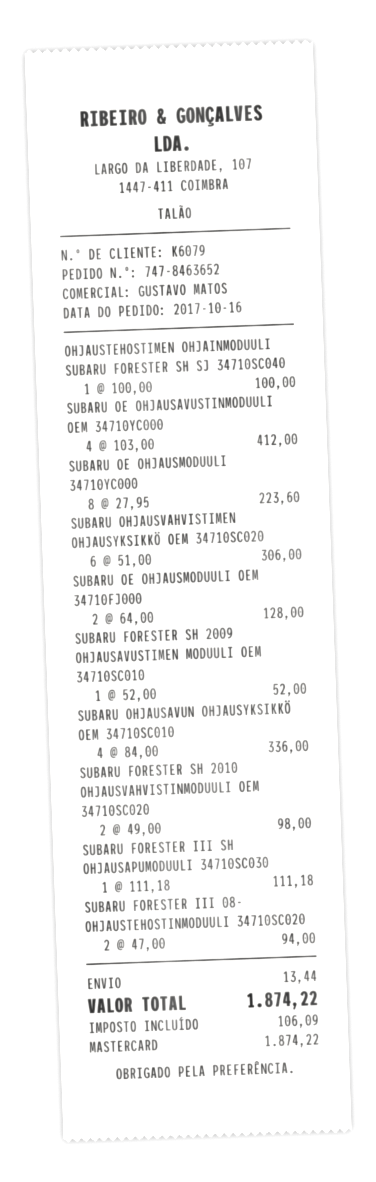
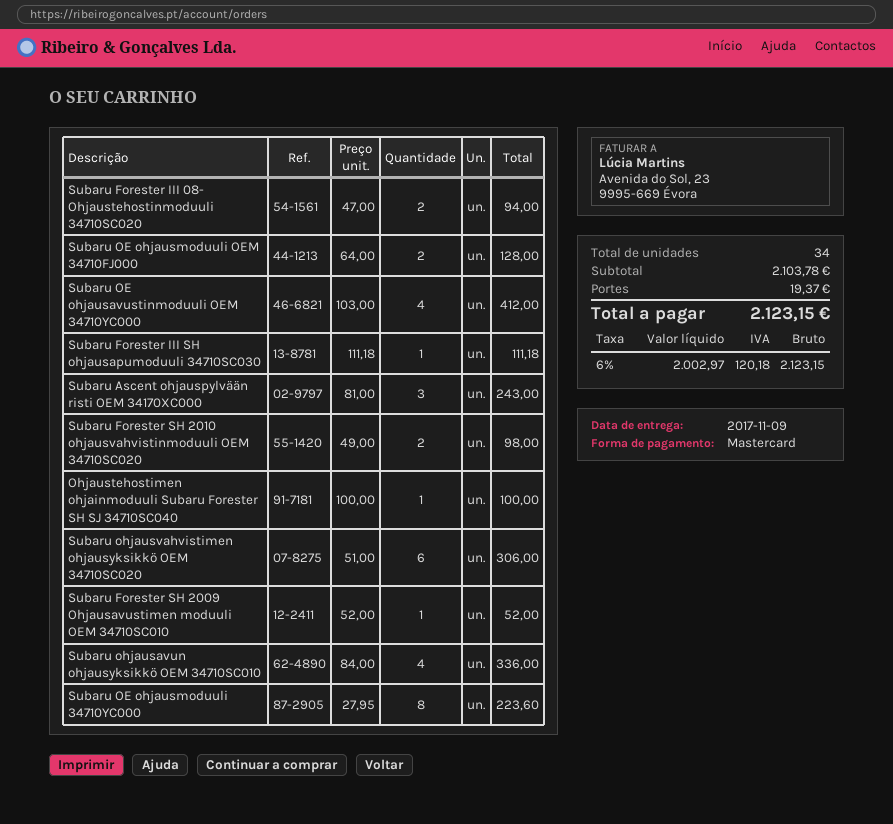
Subaru Ascent ohjauspylvään risti OEM 34170XC000: none -> 3 x 81.00 = 243.00
shipping: 13.44 -> 19.37
tax: 106.09 -> 120.18
total: 1874.22 -> 2123.15

